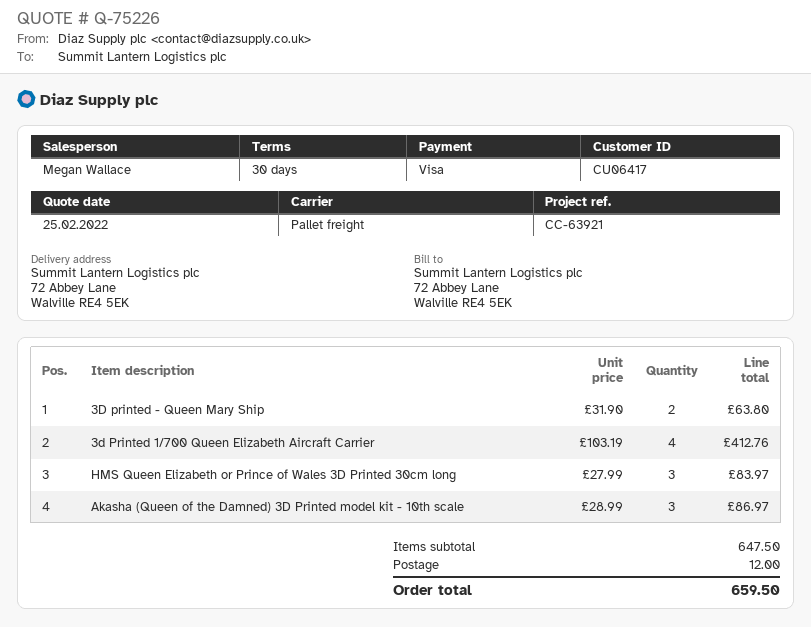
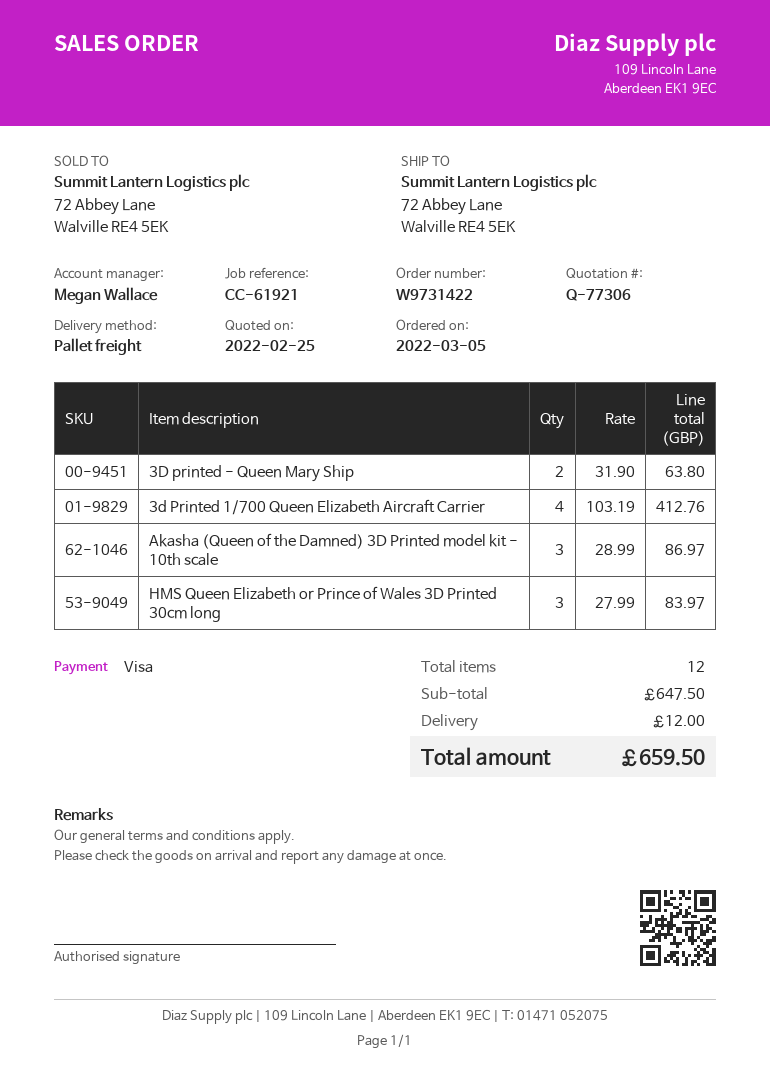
quote number: Q-75226 -> Q-77306
reference: CC-63921 -> CC-61921

